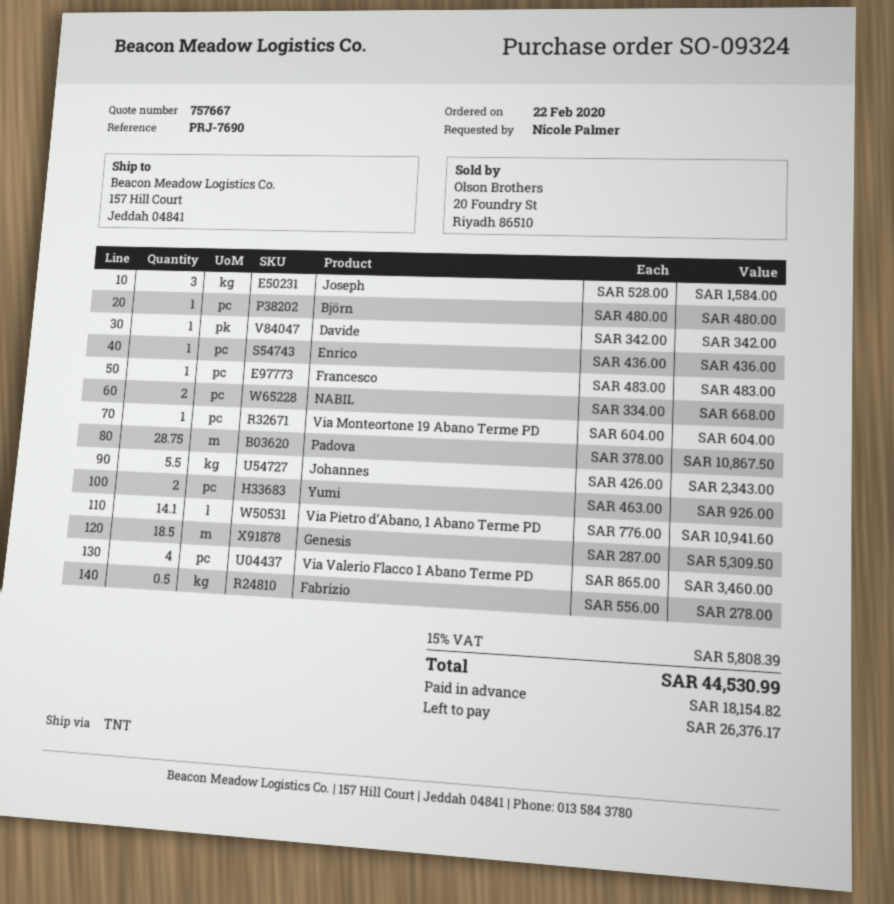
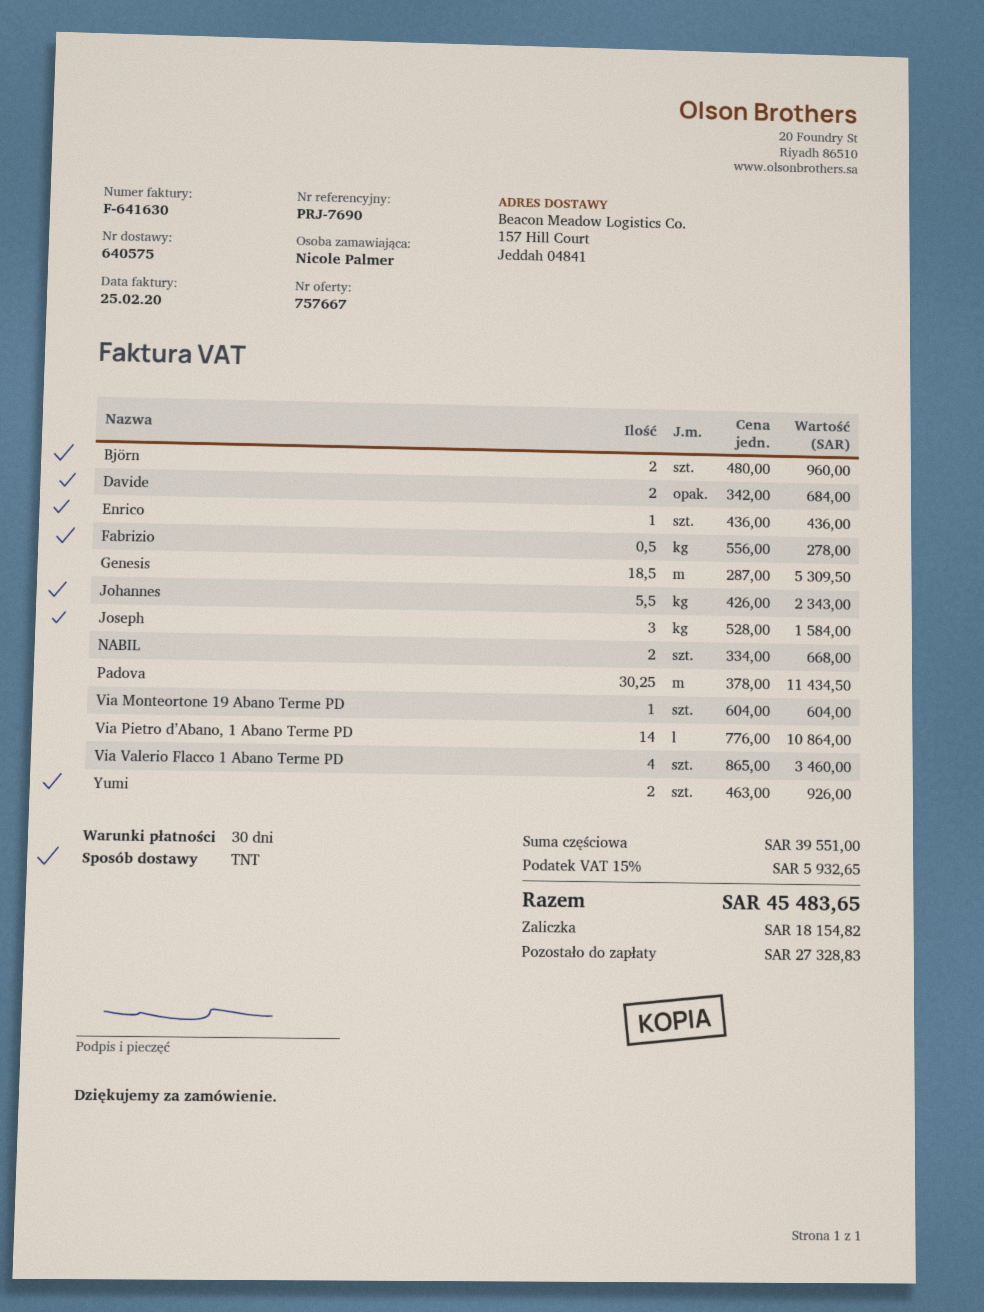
Björn: 1 x 480.00 = 480.00 -> 2 x 480.00 = 960.00
Davide: 1 x 342.00 = 342.00 -> 2 x 342.00 = 684.00
Francesco: 1 x 483.00 = 483.00 -> none
Padova: 28.75 x 378.00 = 10867.50 -> 30.25 x 378.00 = 11434.50
Via Pietro d’Abano, 1 Abano Terme PD: 14.1 x 776.00 = 10941.60 -> 14 x 776.00 = 10864.00
tax: 15% = 5808.39 -> 15% = 5932.65
total: 44530.99 -> 45483.65
balance: 26376.17 -> 27328.83

